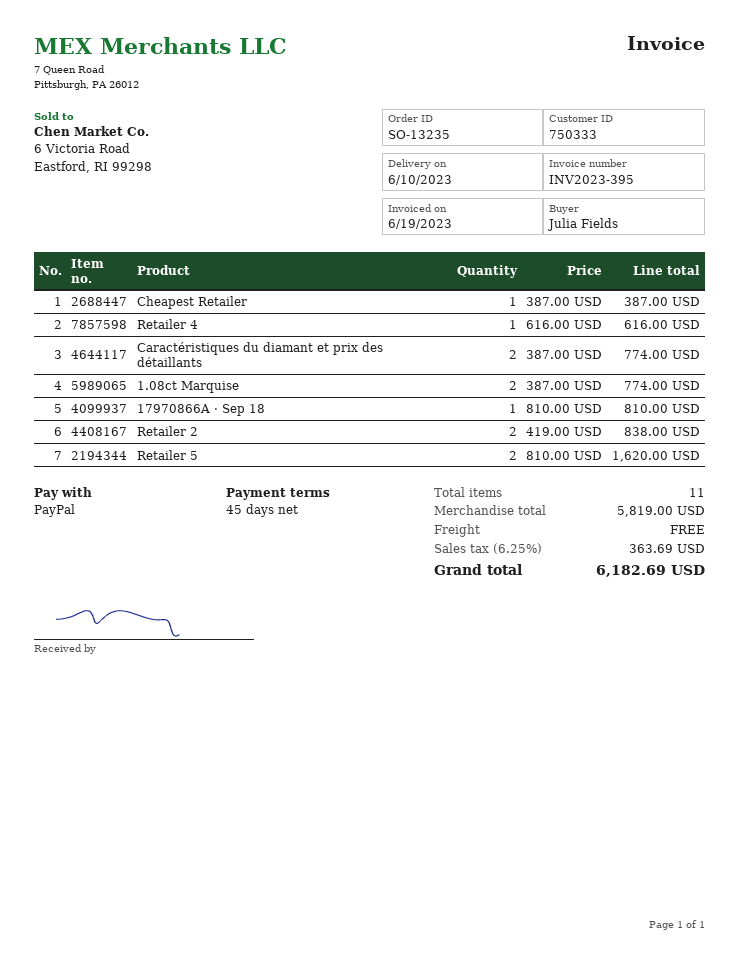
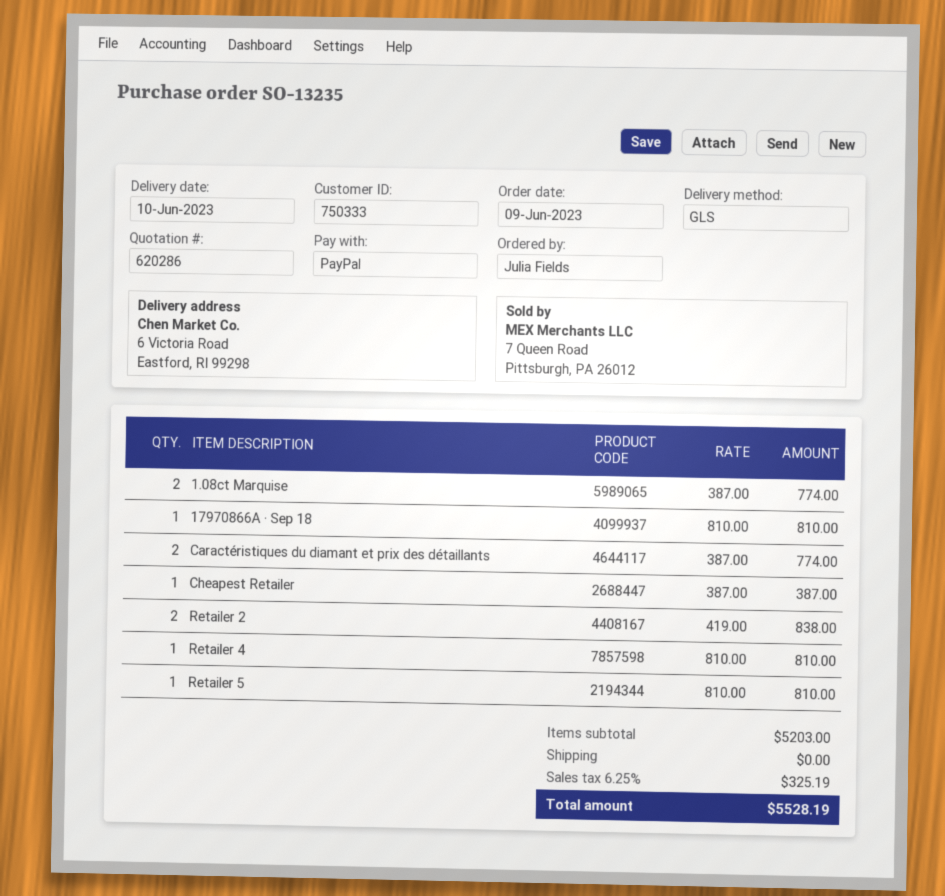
Retailer 4: 1 x 616.00 = 616.00 -> 1 x 810.00 = 810.00
Retailer 5: 2 x 810.00 = 1620.00 -> 1 x 810.00 = 810.00
subtotal: 5819.00 -> 5203.00
tax: 6.25% = 363.69 -> 6.25% = 325.19
total: 6182.69 -> 5528.19

